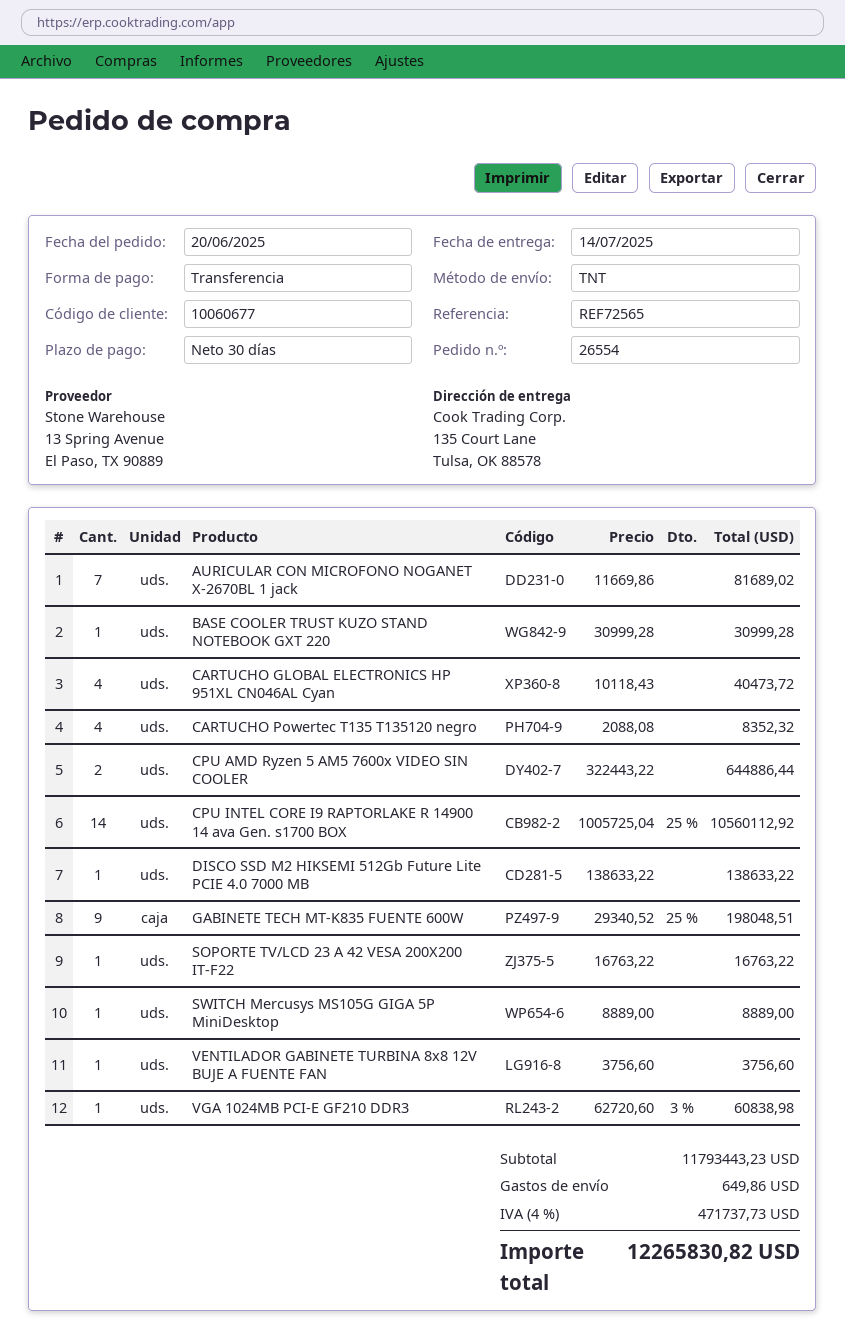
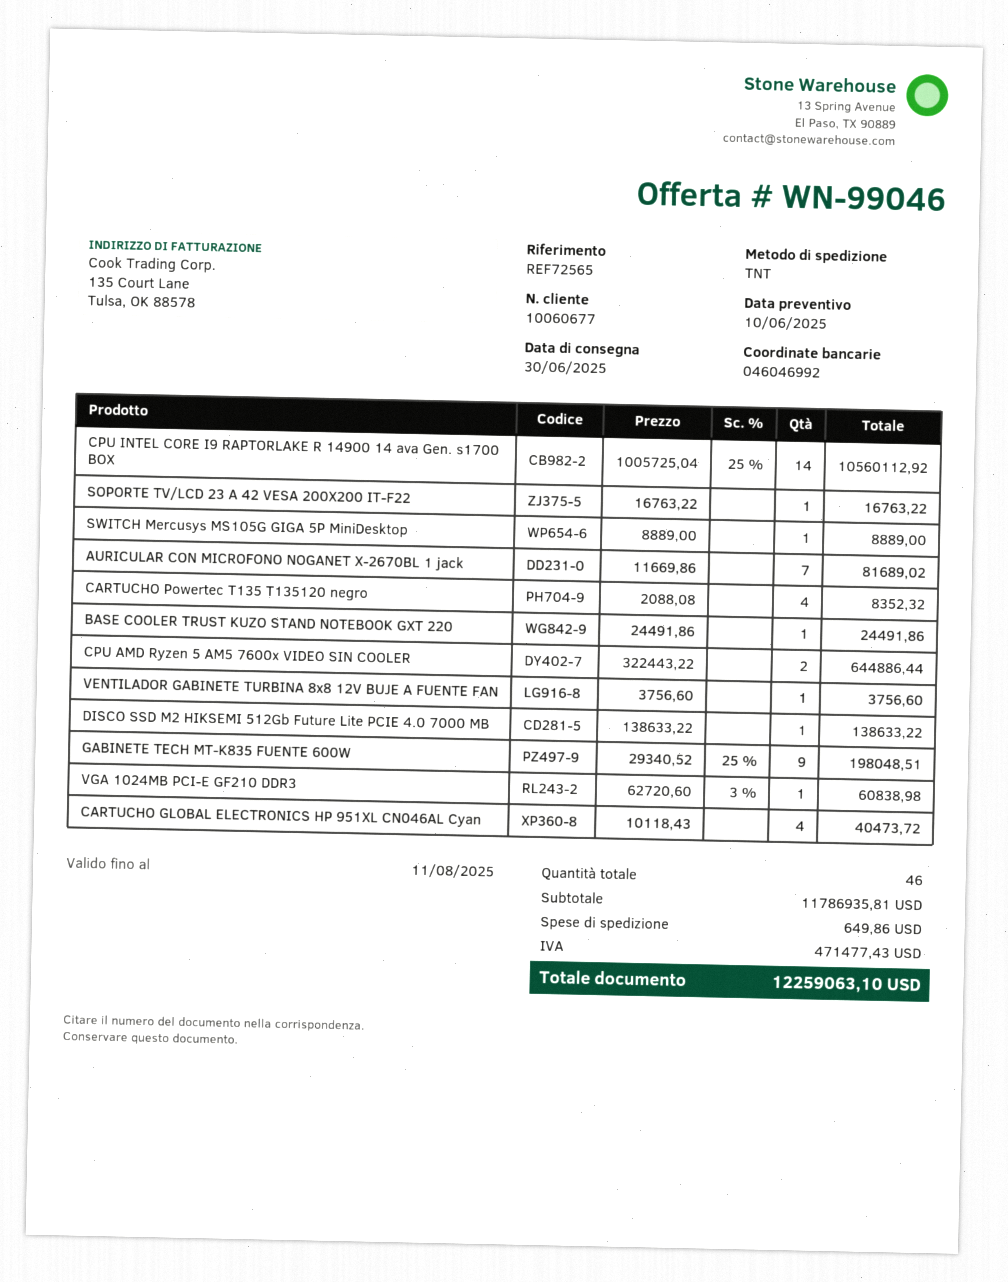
delivery date: 2025-07-14 -> 2025-06-30
BASE COOLER TRUST KUZO STAND NOTEBOOK GXT 220: 1 x 30999.28 = 30999.28 -> 1 x 24491.86 = 24491.86
subtotal: 11793443.23 -> 11786935.81
tax: 471737.73 -> 471477.43
total: 12265830.82 -> 12259063.10

